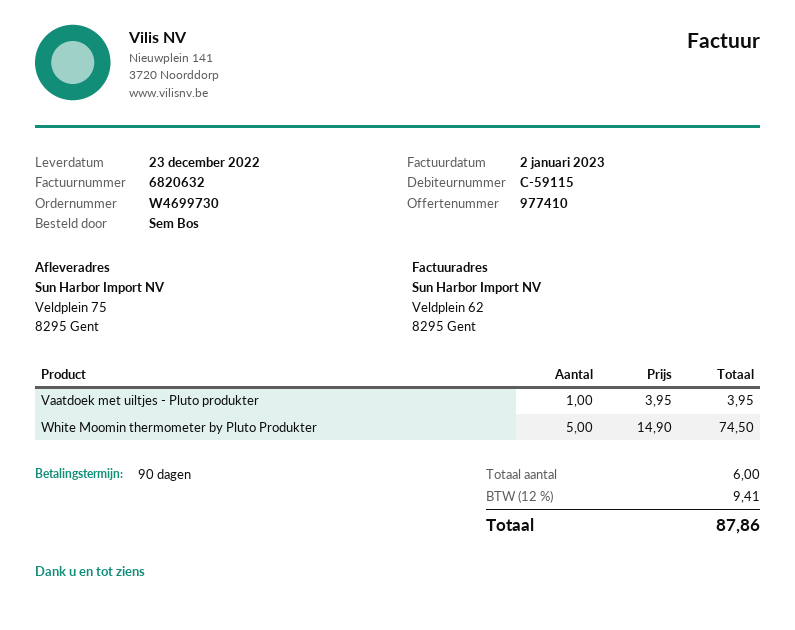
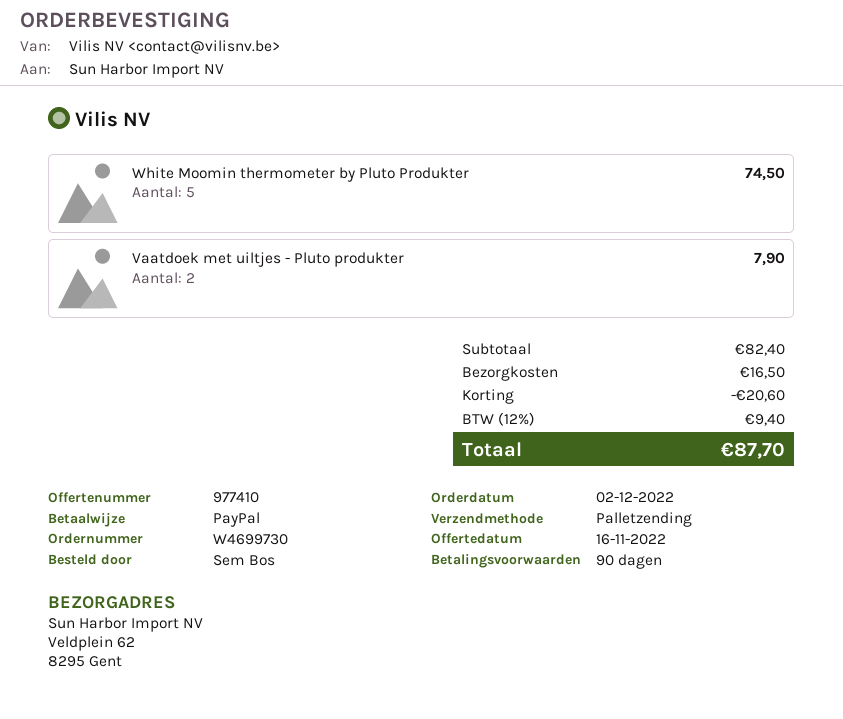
ship to: Veldplein 75, 8295 Gent -> Veldplein 62, 8295 Gent
Vaatdoek met uiltjes - Pluto produkter: 1 for 3.95 -> 2 for 7.90
discount: none -> 20.60
shipping: none -> 16.50
tax: 12% = 9.41 -> 12% = 9.40
total: 87.86 -> 87.70

